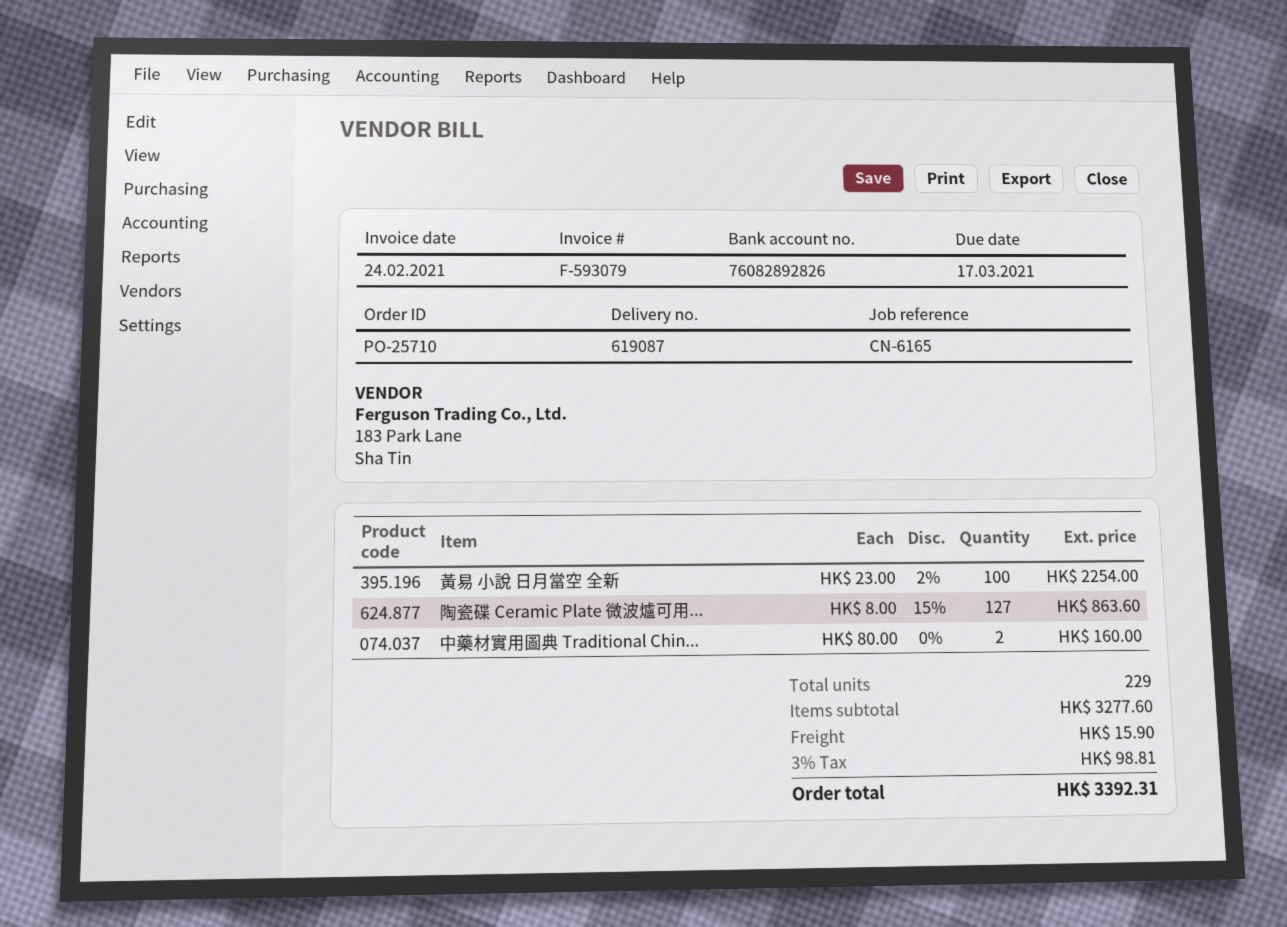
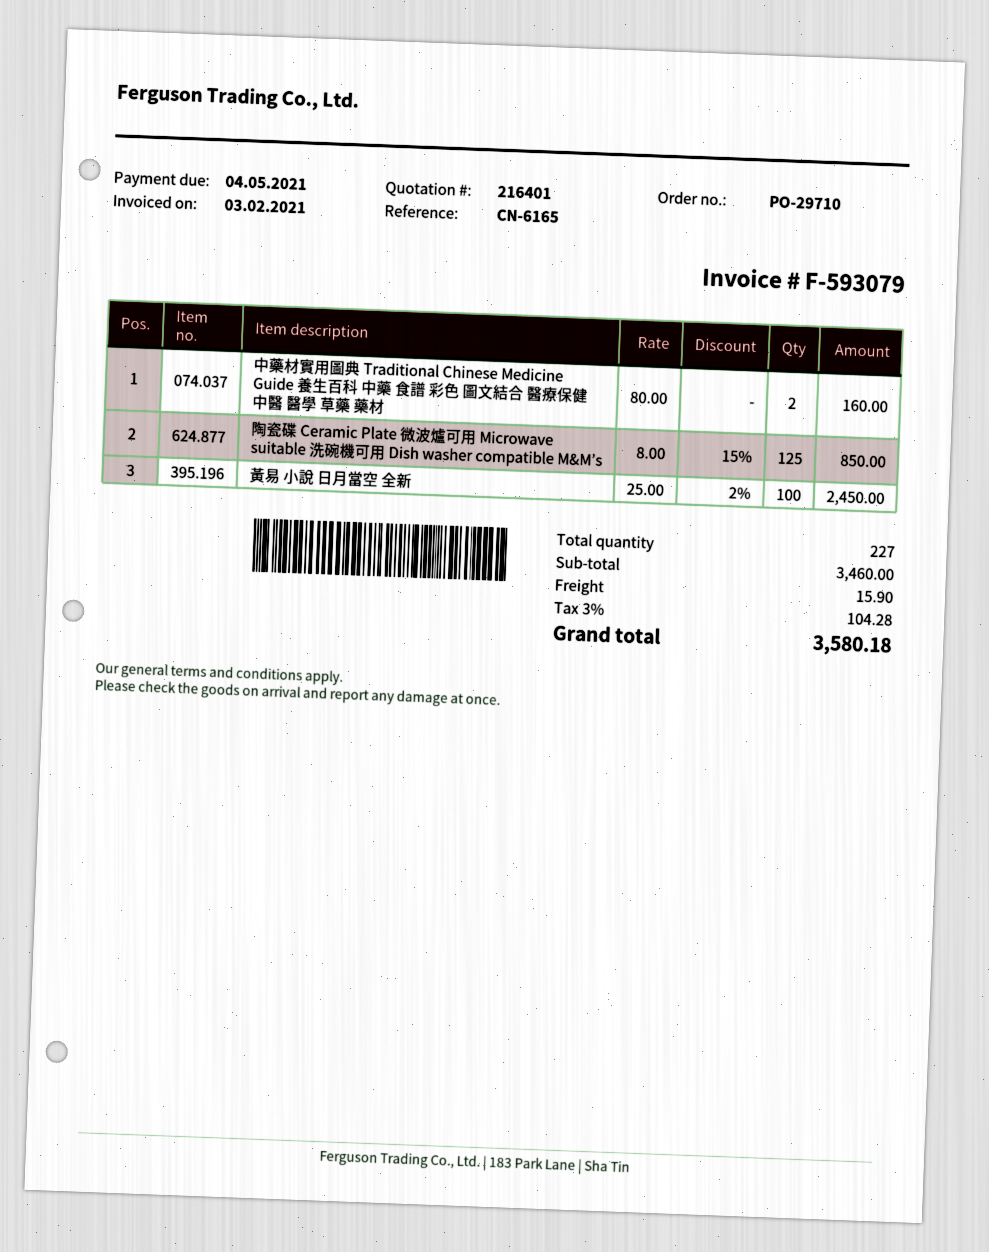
order number: PO-25710 -> PO-29710
invoice date: 2021-02-24 -> 2021-02-03
due date: 2021-03-17 -> 2021-05-04
黃易 小說 日月當空 全新: 100 x 23.00 - 2% = 2254.00 -> 100 x 25.00 - 2% = 2450.00
陶瓷碟 Ceramic Plate 微波爐可用...: 127 x 8.00 - 15% = 863.60 -> 125 x 8.00 - 15% = 850.00
total quantity: 229 -> 227
subtotal: 3277.60 -> 3460.00
tax: 3% = 98.81 -> 3% = 104.28
total: 3392.31 -> 3580.18

